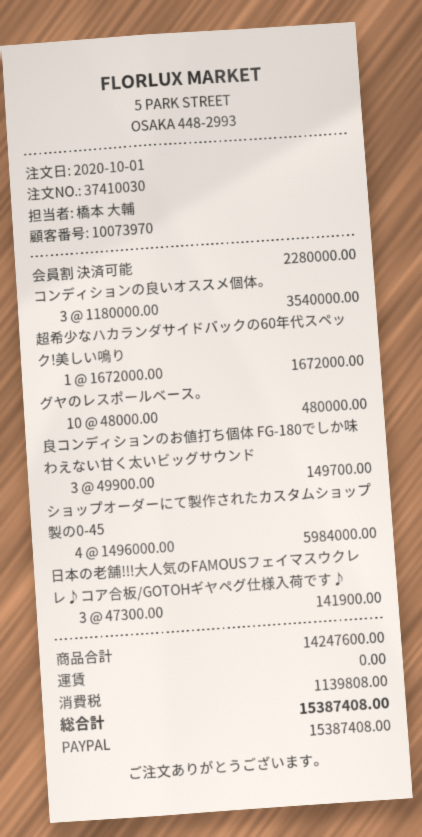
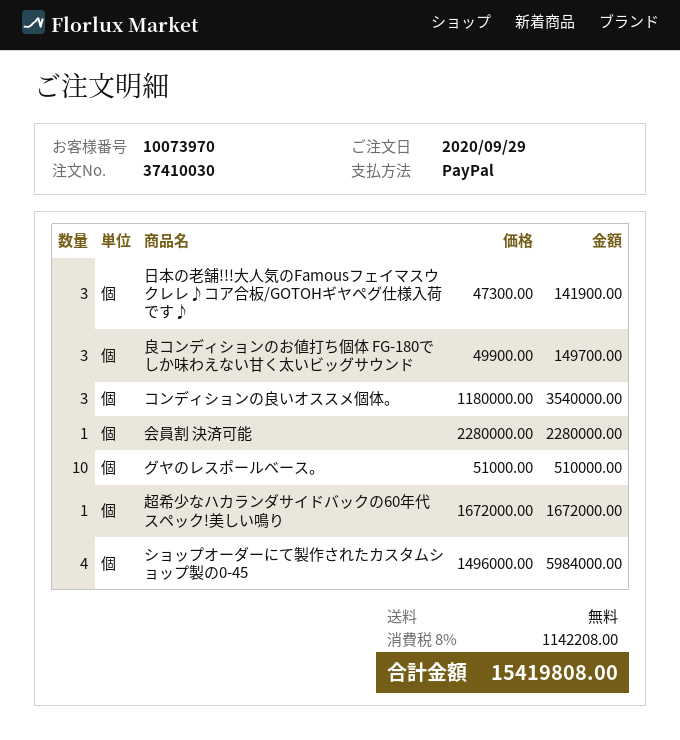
order date: 2020-10-01 -> 2020-09-29
グヤのレスポールベース。: 10 x 48000.00 = 480000.00 -> 10 x 51000.00 = 510000.00
tax: 1139808.00 -> 1142208.00
total: 15387408.00 -> 15419808.00

